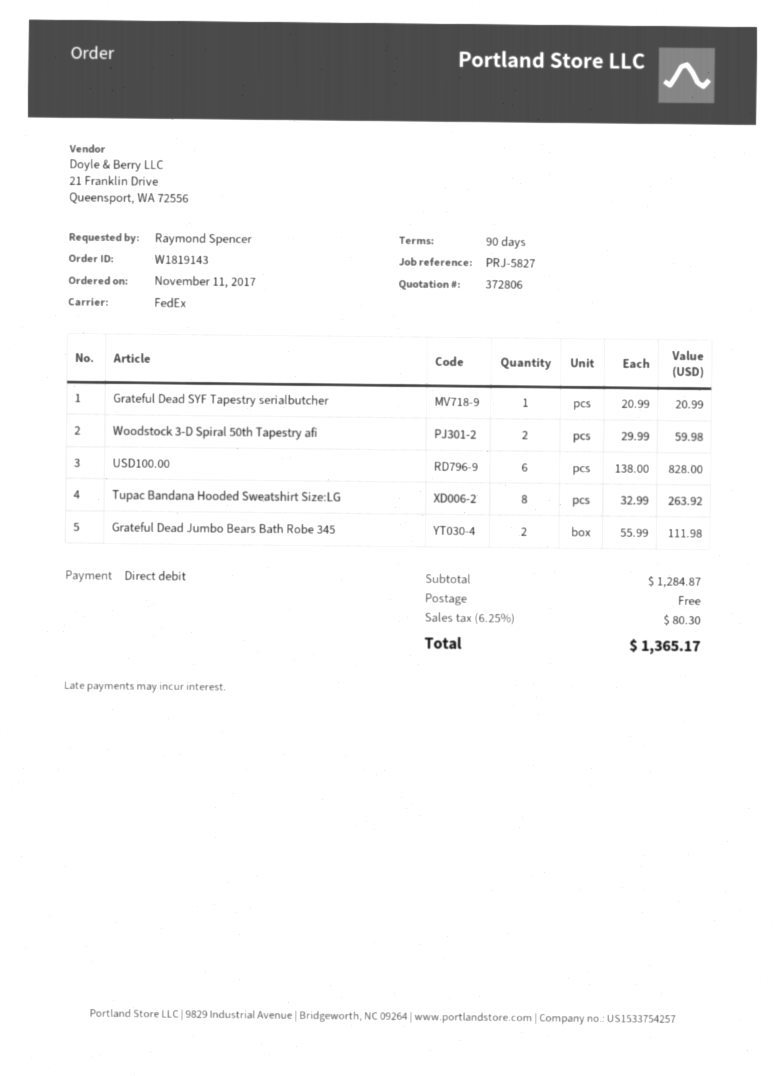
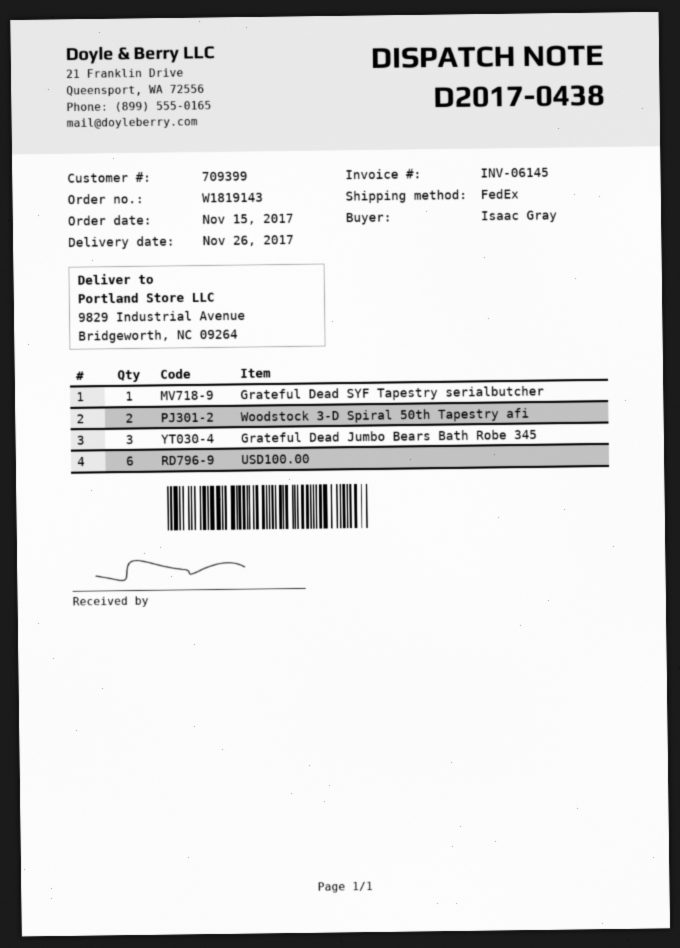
order date: 2017-11-11 -> 2017-11-15
ordered by: Raymond Spencer -> Isaac Gray
Tupac Bandana Hooded Sweatshirt Size:LG: 8 -> none
Grateful Dead Jumbo Bears Bath Robe 345: 2 -> 3

